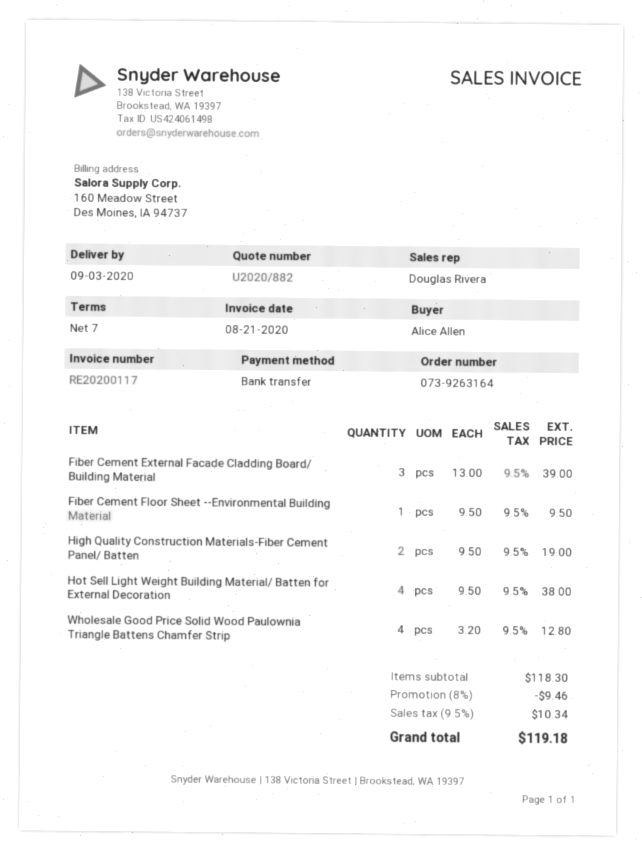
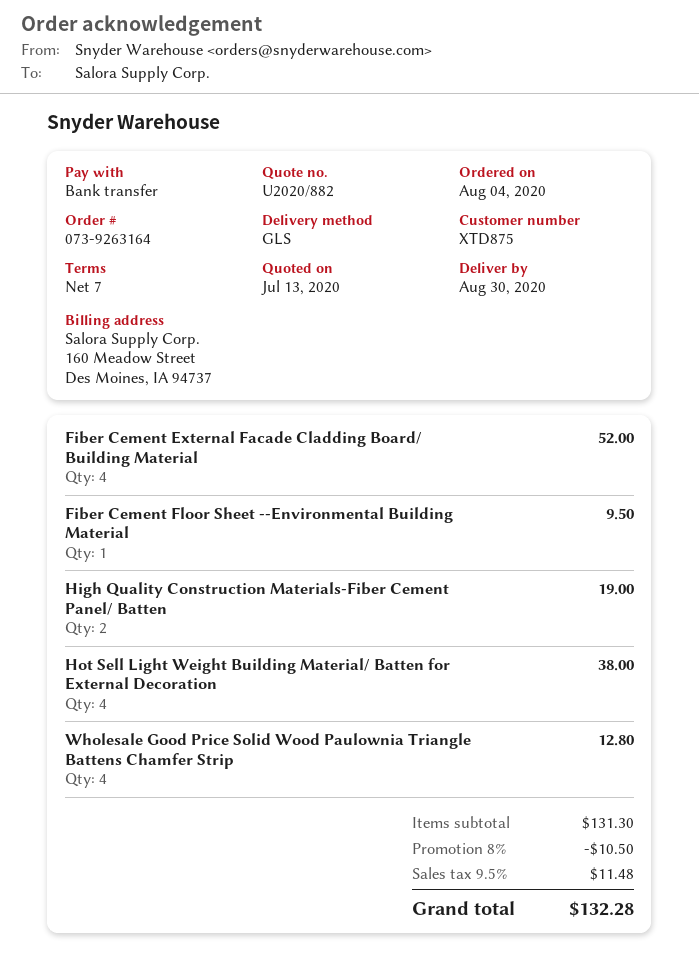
delivery date: 2020-09-03 -> 2020-08-30
Fiber Cement External Facade Cladding Board/ Building Material: 3 for 39.00 -> 4 for 52.00
subtotal: 118.30 -> 131.30
discount: 8% = 9.46 -> 8% = 10.50
tax: 9.5% = 10.34 -> 9.5% = 11.48
total: 119.18 -> 132.28

